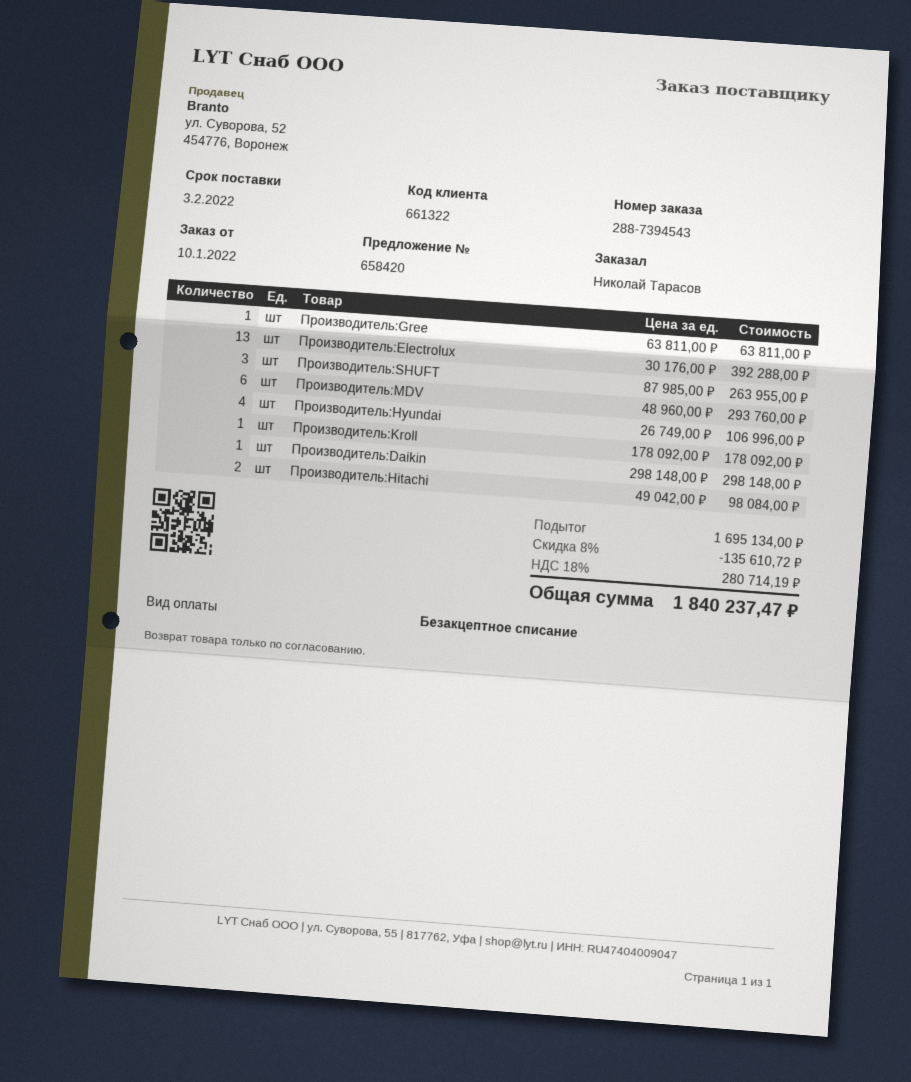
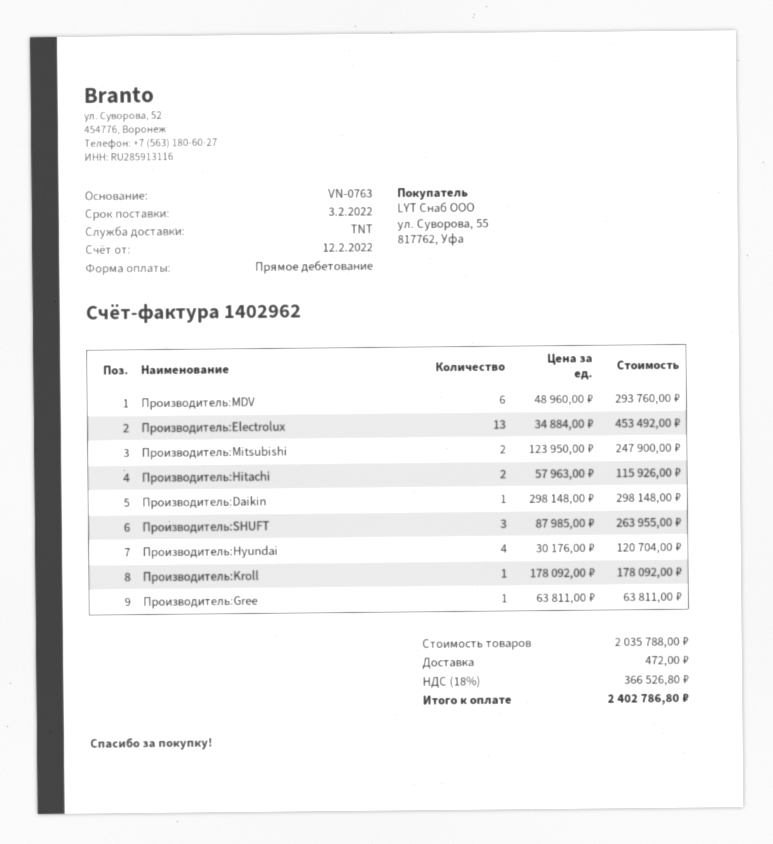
Производитель:Electrolux: 13 x 30176.00 = 392288.00 -> 13 x 34884.00 = 453492.00
Производитель:Hyundai: 4 x 26749.00 = 106996.00 -> 4 x 30176.00 = 120704.00
Производитель:Hitachi: 2 x 49042.00 = 98084.00 -> 2 x 57963.00 = 115926.00
Производитель:Mitsubishi: none -> 2 x 123950.00 = 247900.00
subtotal: 1695134.00 -> 2035788.00
discount: 8% = 135610.72 -> none
shipping: none -> 472.00
tax: 18% = 280714.19 -> 18% = 366526.80
total: 1840237.47 -> 2402786.80

